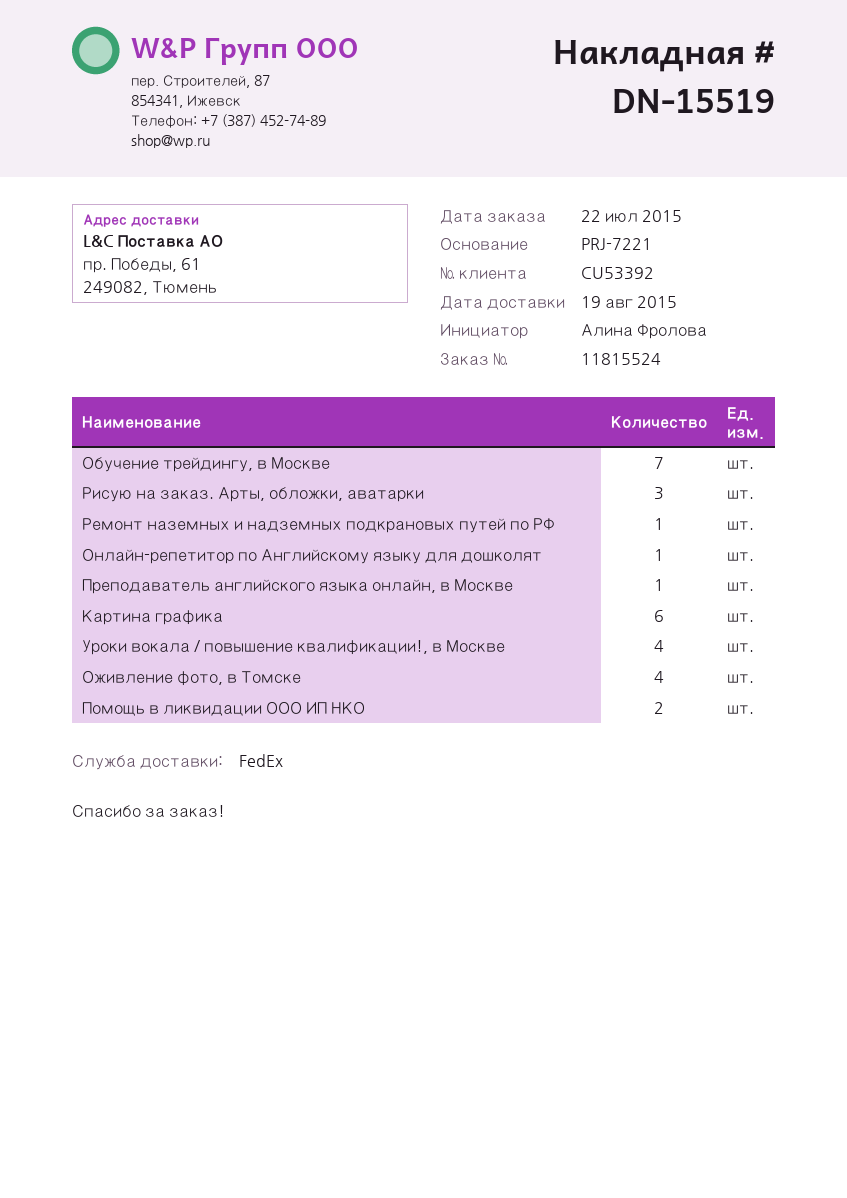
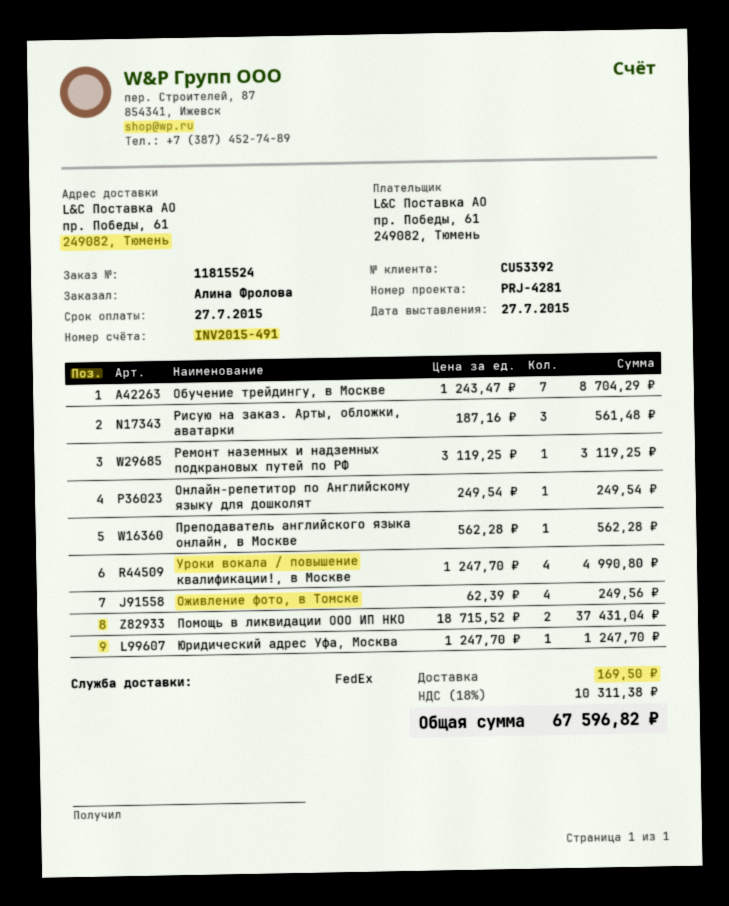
reference: PRJ-7221 -> PRJ-4281
Картина графика: 6 -> none
Юридический адрес Уфа, Москва: none -> 1

